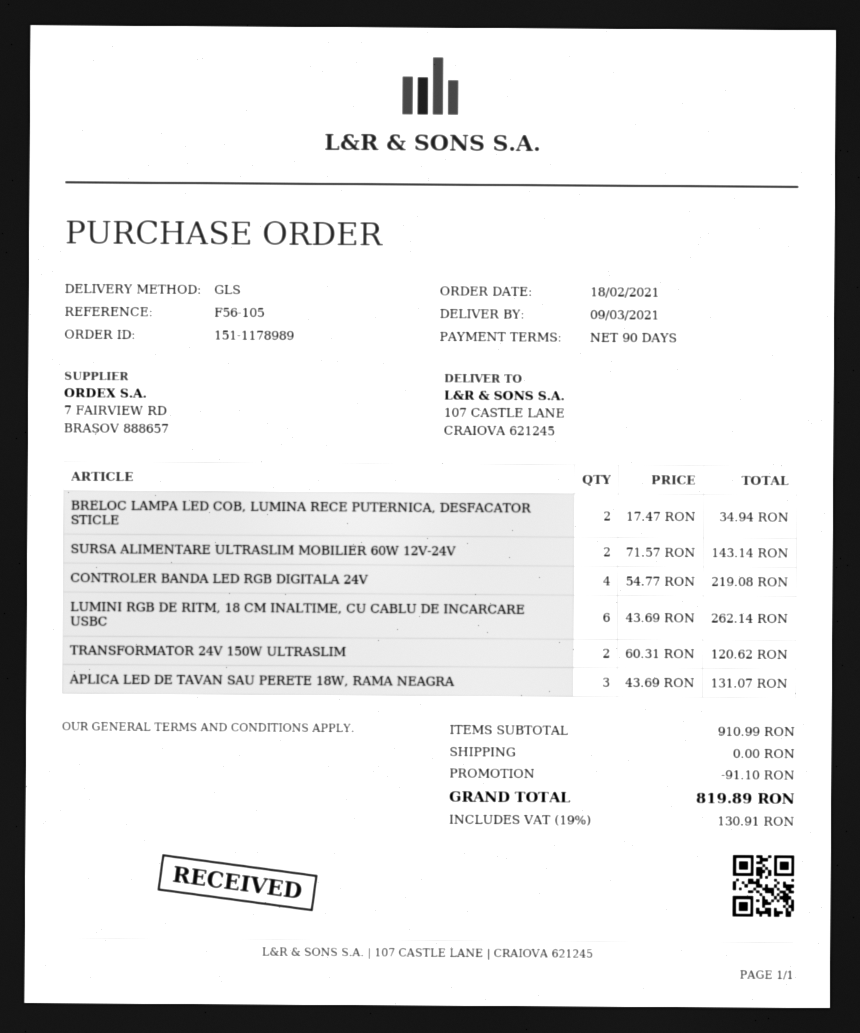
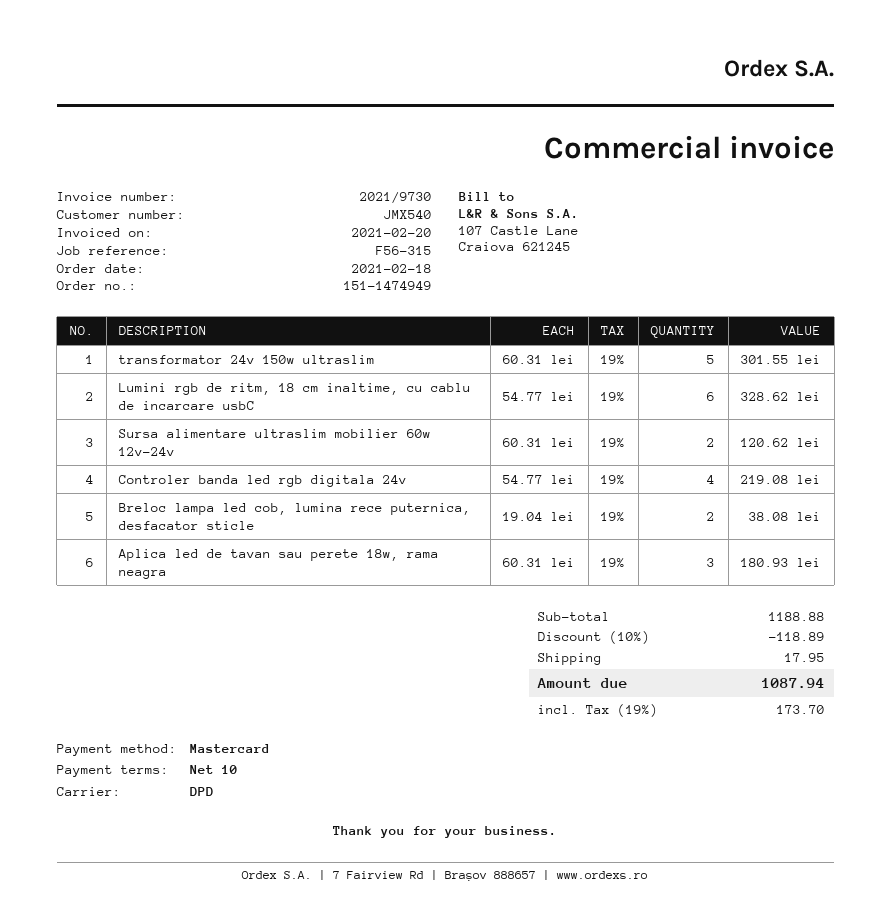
order number: 151-1178989 -> 151-1474949
payment terms: 90 days -> 10 days
reference: F56-105 -> F56-315
shipping method: GLS -> DPD
BRELOC LAMPA LED COB, LUMINA RECE PUTERNICA, DESFACATOR STICLE: 2 x 17.47 = 34.94 -> 2 x 19.04 = 38.08
SURSA ALIMENTARE ULTRASLIM MOBILIER 60W 12V-24V: 2 x 71.57 = 143.14 -> 2 x 60.31 = 120.62
LUMINI RGB DE RITM, 18 CM INALTIME, CU CABLU DE INCARCARE USBC: 6 x 43.69 = 262.14 -> 6 x 54.77 = 328.62
TRANSFORMATOR 24V 150W ULTRASLIM: 2 x 60.31 = 120.62 -> 5 x 60.31 = 301.55
APLICA LED DE TAVAN SAU PERETE 18W, RAMA NEAGRA: 3 x 43.69 = 131.07 -> 3 x 60.31 = 180.93
subtotal: 910.99 -> 1188.88
discount: 91.10 -> 118.89
shipping: 0.00 -> 17.95
tax: 19% = 130.91 -> 19% = 173.70
total: 819.89 -> 1087.94

